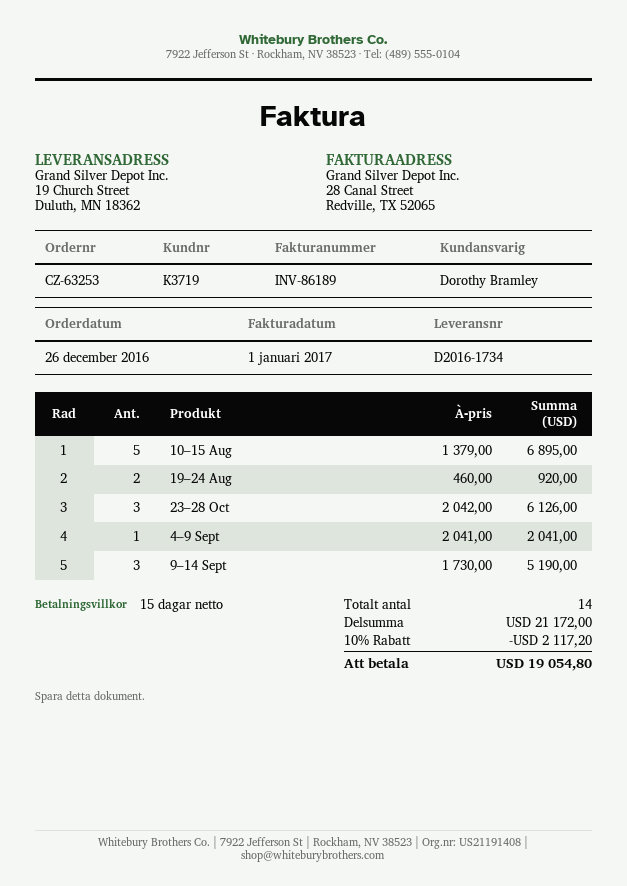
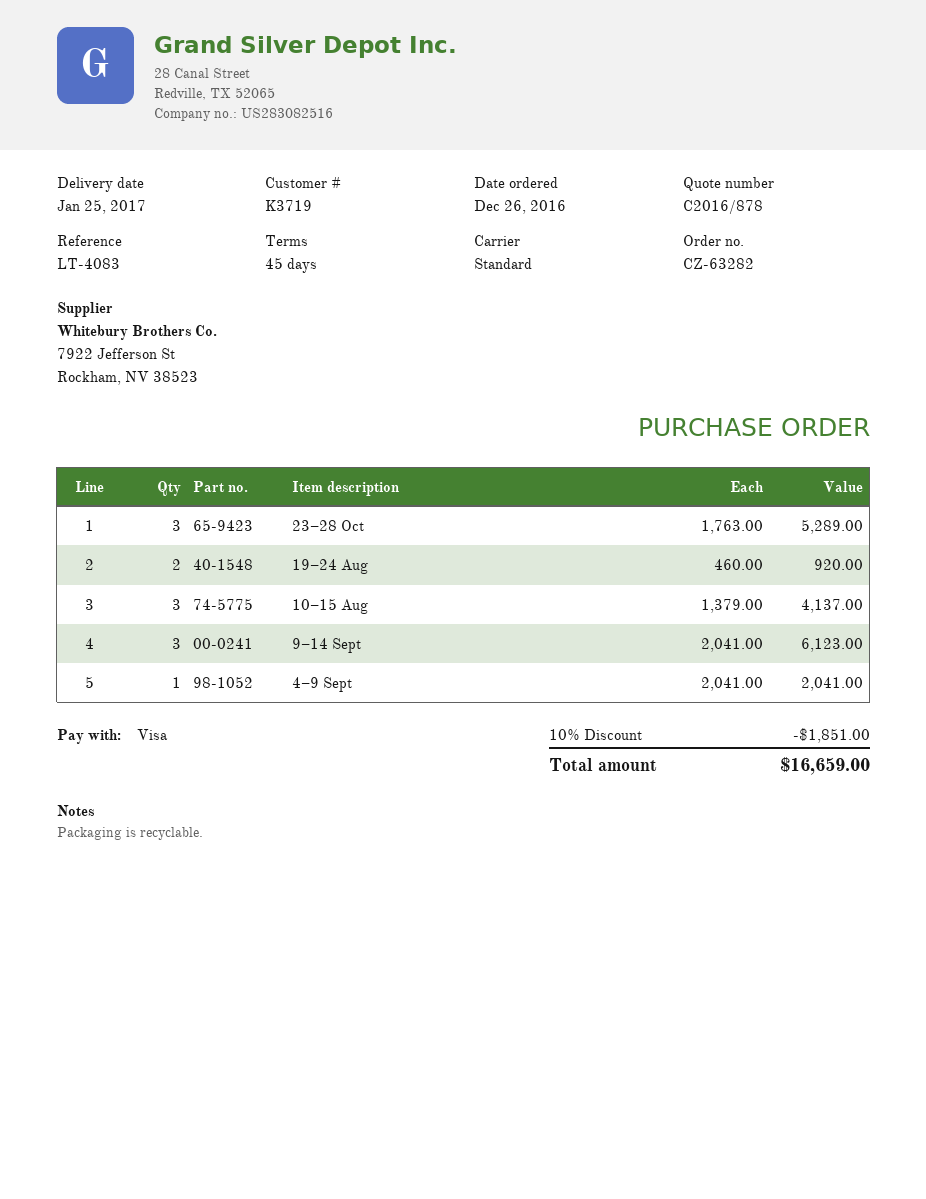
order number: CZ-63253 -> CZ-63282
payment terms: 15 days -> 45 days
10–15 Aug: 5 x 1379.00 = 6895.00 -> 3 x 1379.00 = 4137.00
23–28 Oct: 3 x 2042.00 = 6126.00 -> 3 x 1763.00 = 5289.00
9–14 Sept: 3 x 1730.00 = 5190.00 -> 3 x 2041.00 = 6123.00
discount: 10% = 2117.20 -> 10% = 1851.00
total: 19054.80 -> 16659.00

